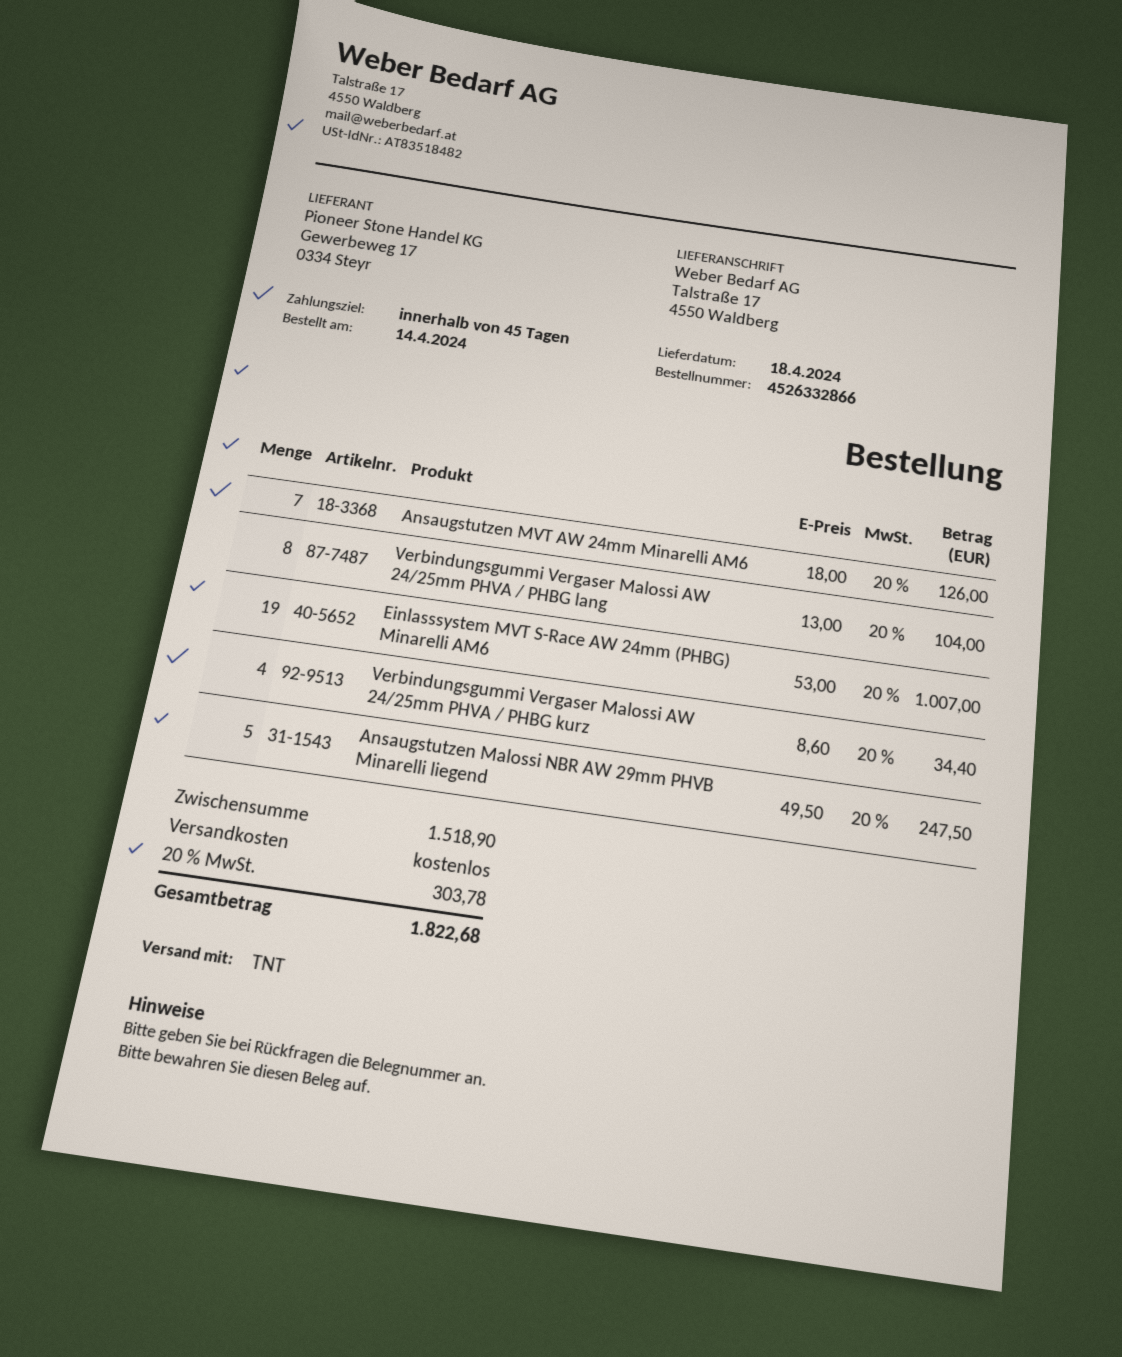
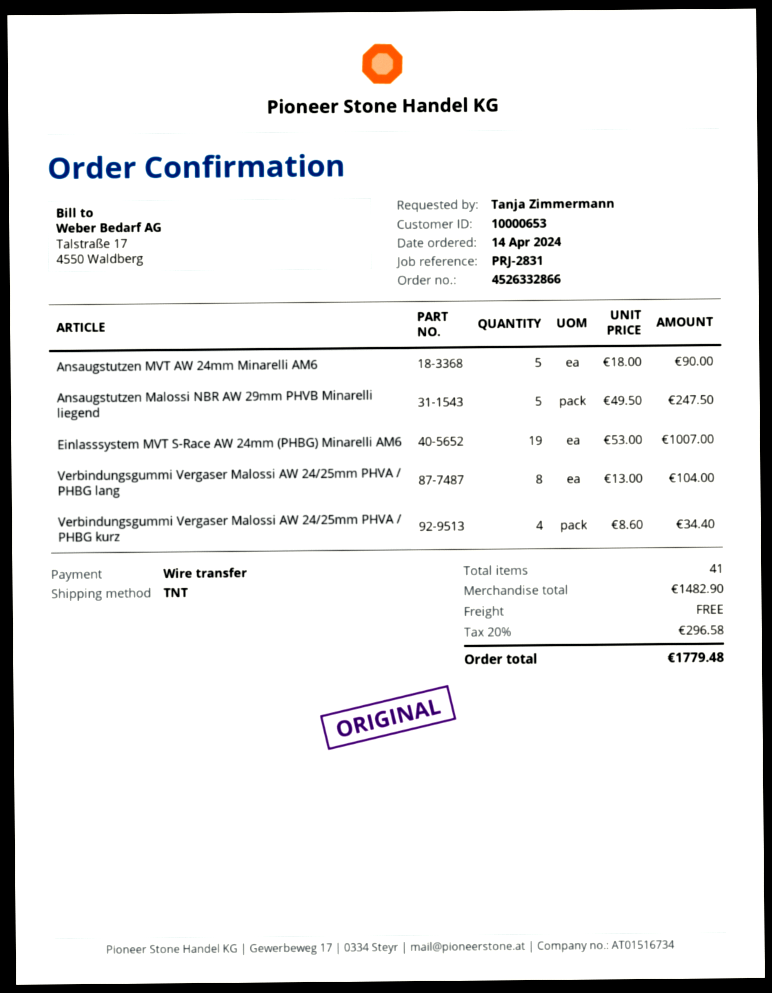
Ansaugstutzen MVT AW 24mm Minarelli AM6: 7 x 18.00 = 126.00 -> 5 x 18.00 = 90.00
subtotal: 1518.90 -> 1482.90
tax: 20% = 303.78 -> 20% = 296.58
total: 1822.68 -> 1779.48

